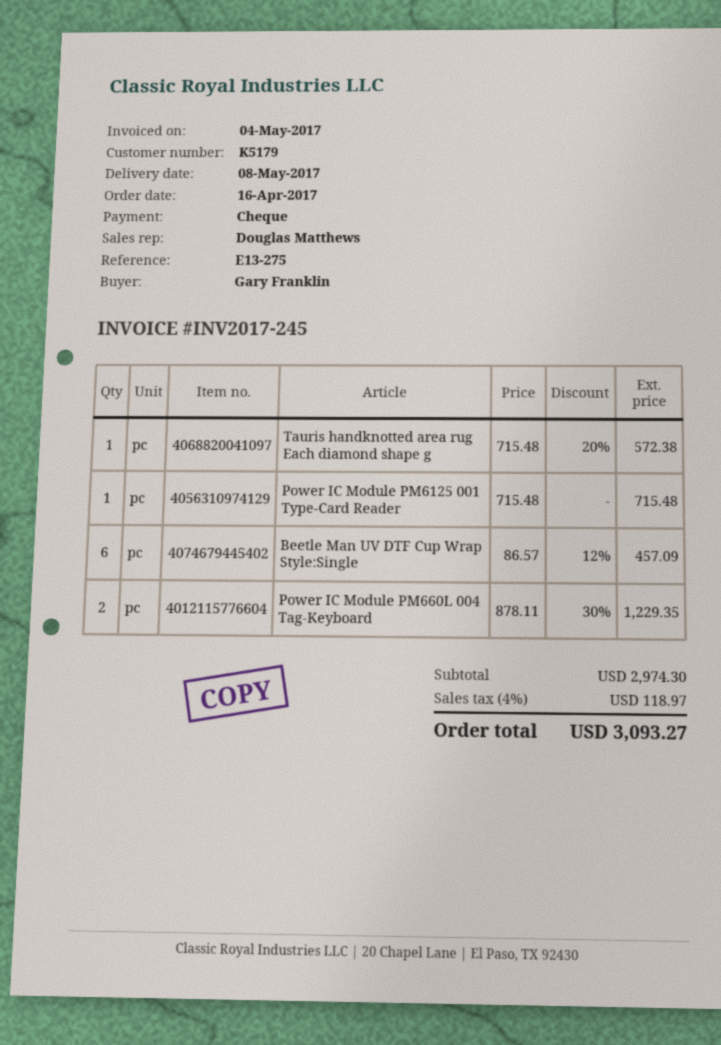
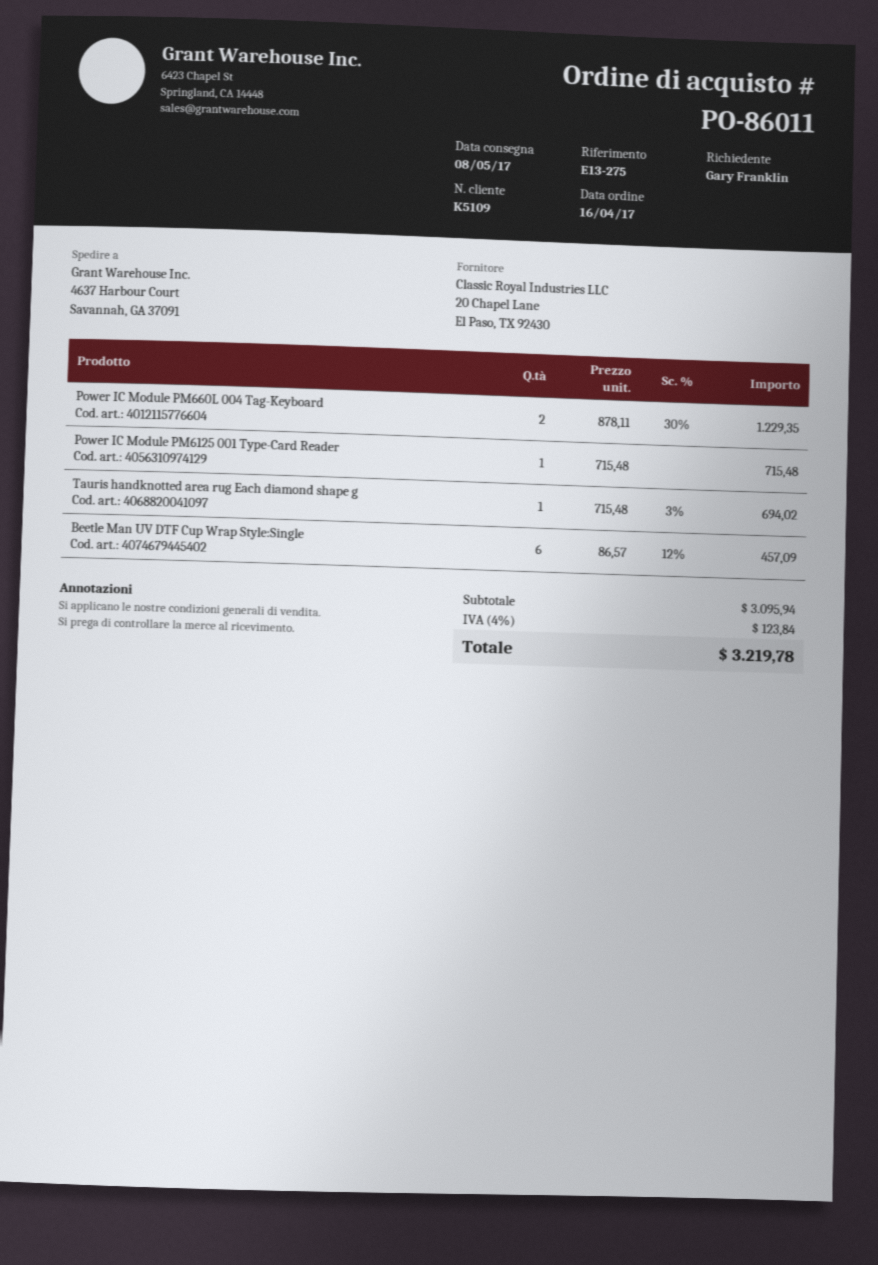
customer number: K5179 -> K5109
Tauris handknotted area rug Each diamond shape g: 1 x 715.48 - 20% = 572.38 -> 1 x 715.48 - 3% = 694.02
subtotal: 2974.30 -> 3095.94
tax: 4% = 118.97 -> 4% = 123.84
total: 3093.27 -> 3219.78

